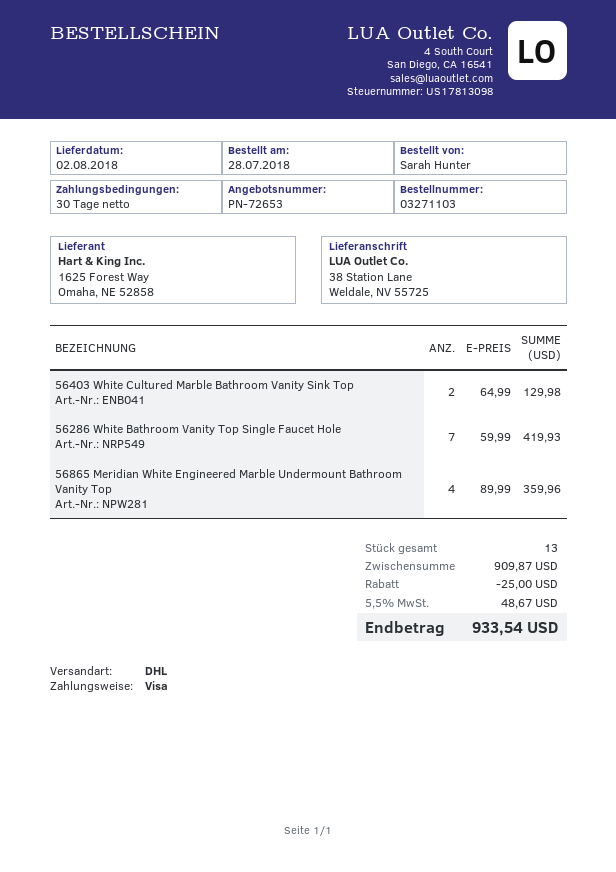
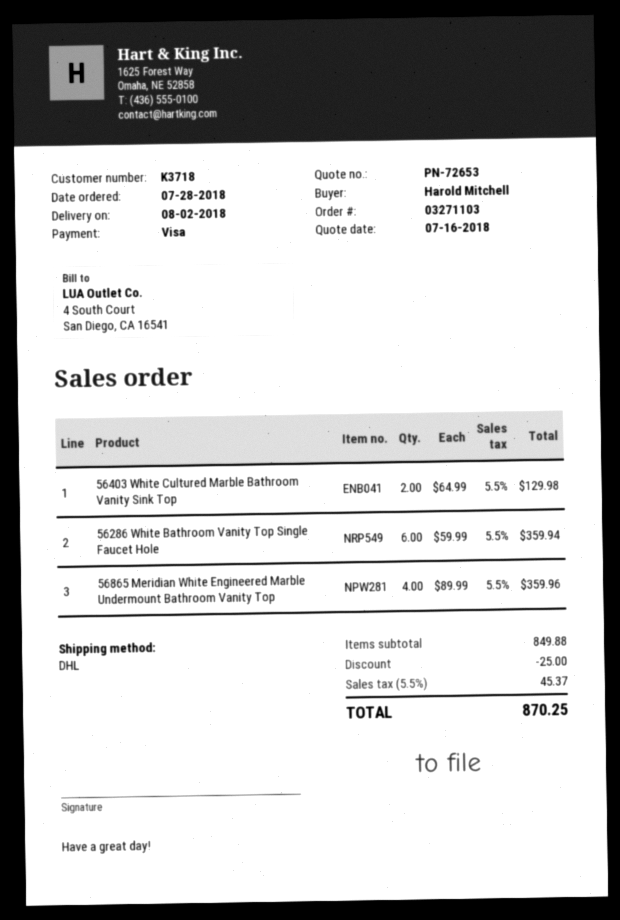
ordered by: Sarah Hunter -> Harold Mitchell
56286 White Bathroom Vanity Top Single Faucet Hole: 7 x 59.99 = 419.93 -> 6 x 59.99 = 359.94
subtotal: 909.87 -> 849.88
tax: 5.5% = 48.67 -> 5.5% = 45.37
total: 933.54 -> 870.25

